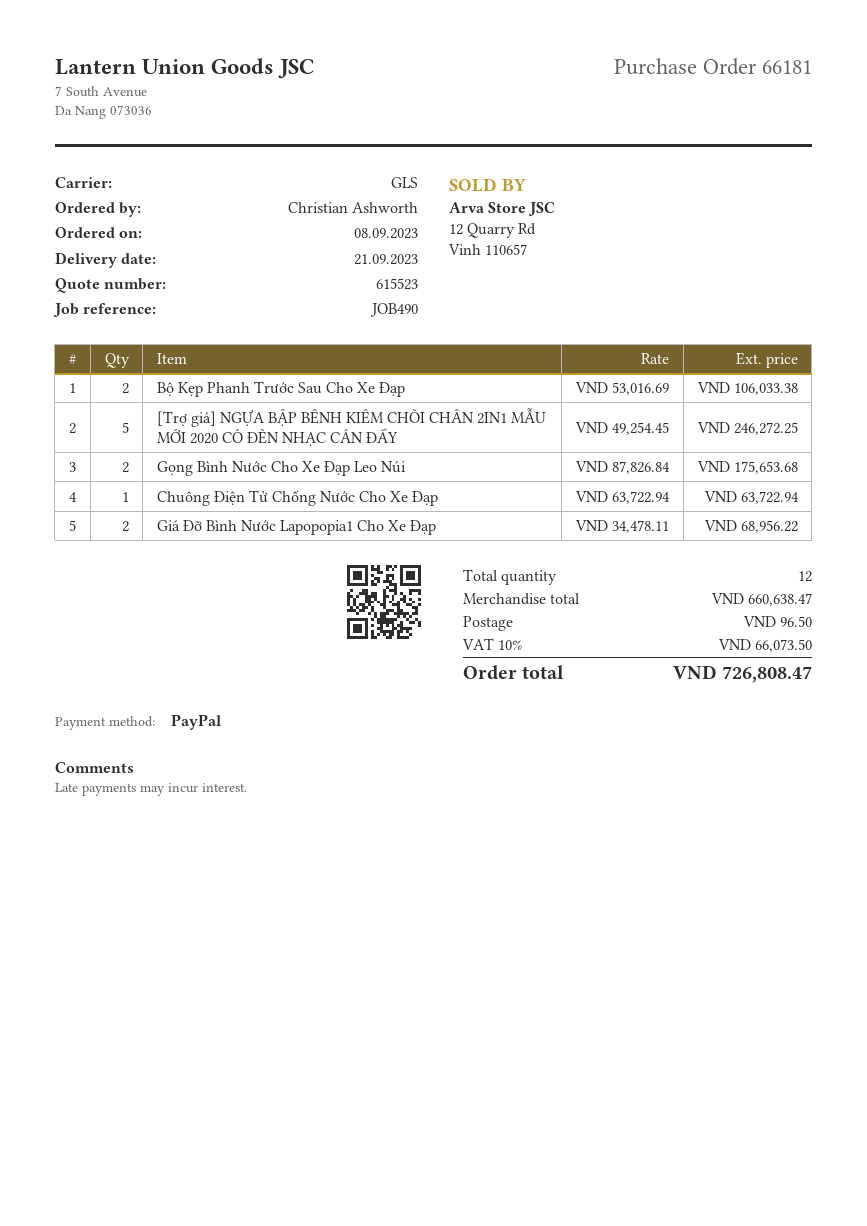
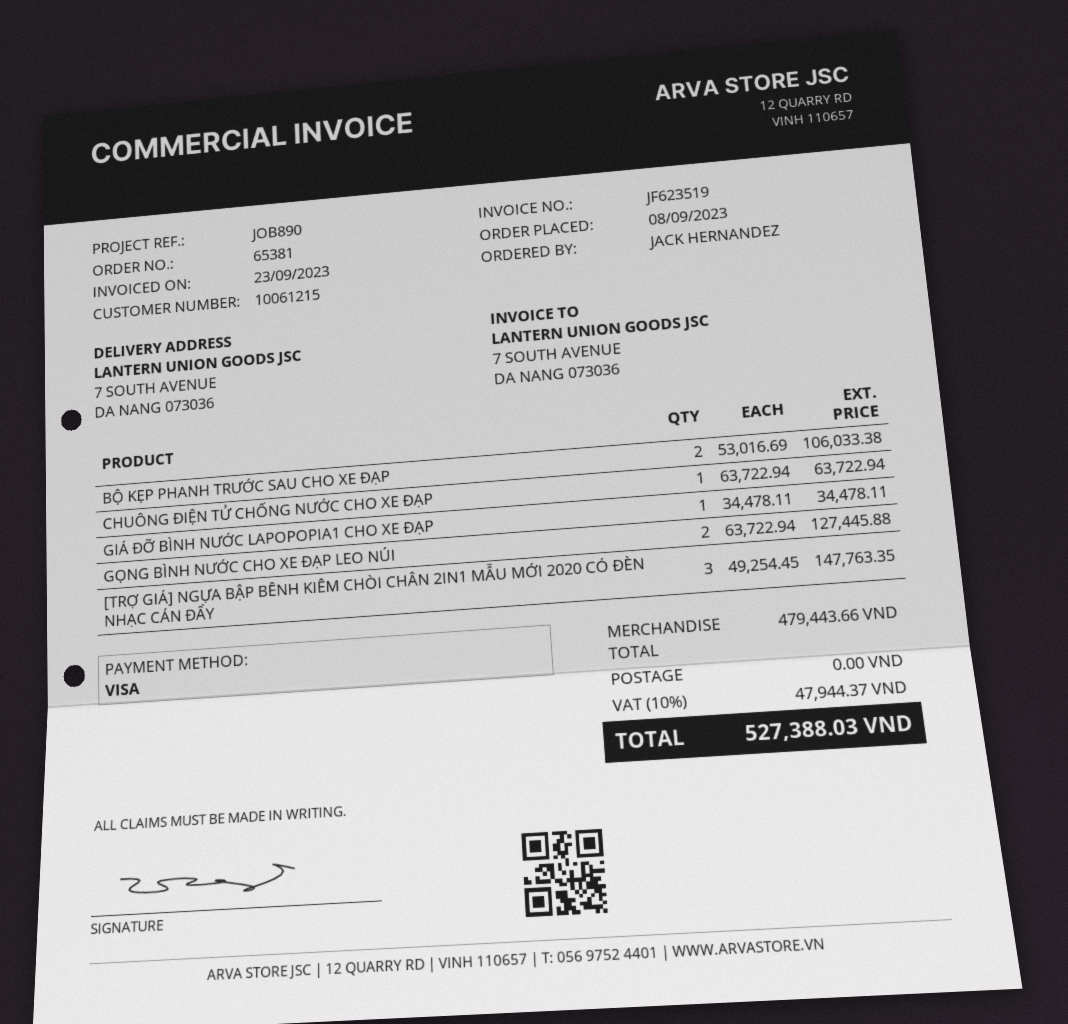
order number: 66181 -> 65381
reference: JOB490 -> JOB890
ordered by: Christian Ashworth -> JACK HERNANDEZ
payment method: PayPal -> Visa
[Trợ giá] NGỰA BẬP BÊNH KIÊM CHÒI CHÂN 2IN1 MẪU MỚI 2020 CÓ ĐÈN NHẠC CÁN ĐẨY: 5 x 49254.45 = 246272.25 -> 3 x 49254.45 = 147763.35
Gọng Bình Nước Cho Xe Đạp Leo Núi: 2 x 87826.84 = 175653.68 -> 2 x 63722.94 = 127445.88
Giá Đỡ Bình Nước Lapopopia1 Cho Xe Đạp: 2 x 34478.11 = 68956.22 -> 1 x 34478.11 = 34478.11
subtotal: 660638.47 -> 479443.66
shipping: 96.50 -> 0.00
tax: 10% = 66073.50 -> 10% = 47944.37
total: 726808.47 -> 527388.03

